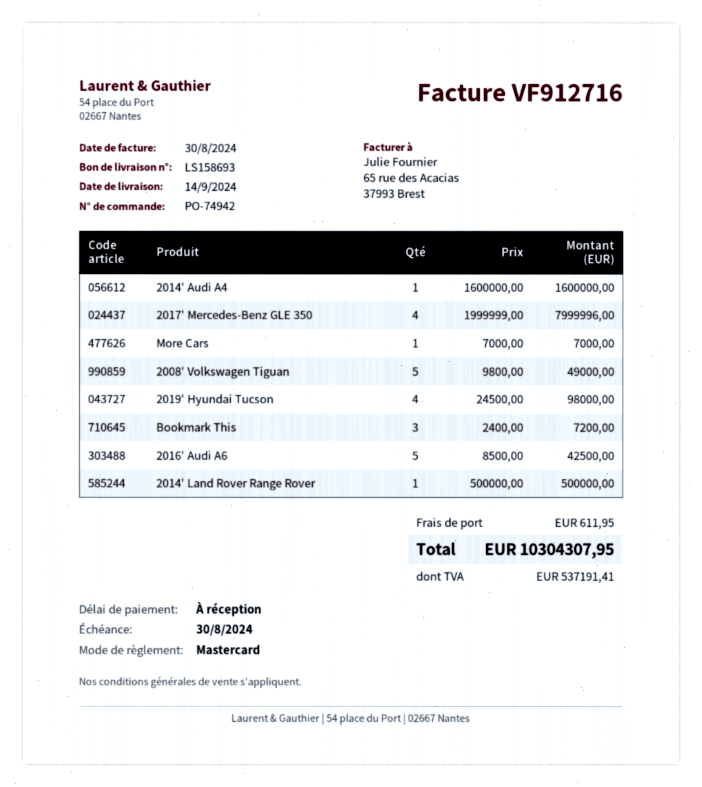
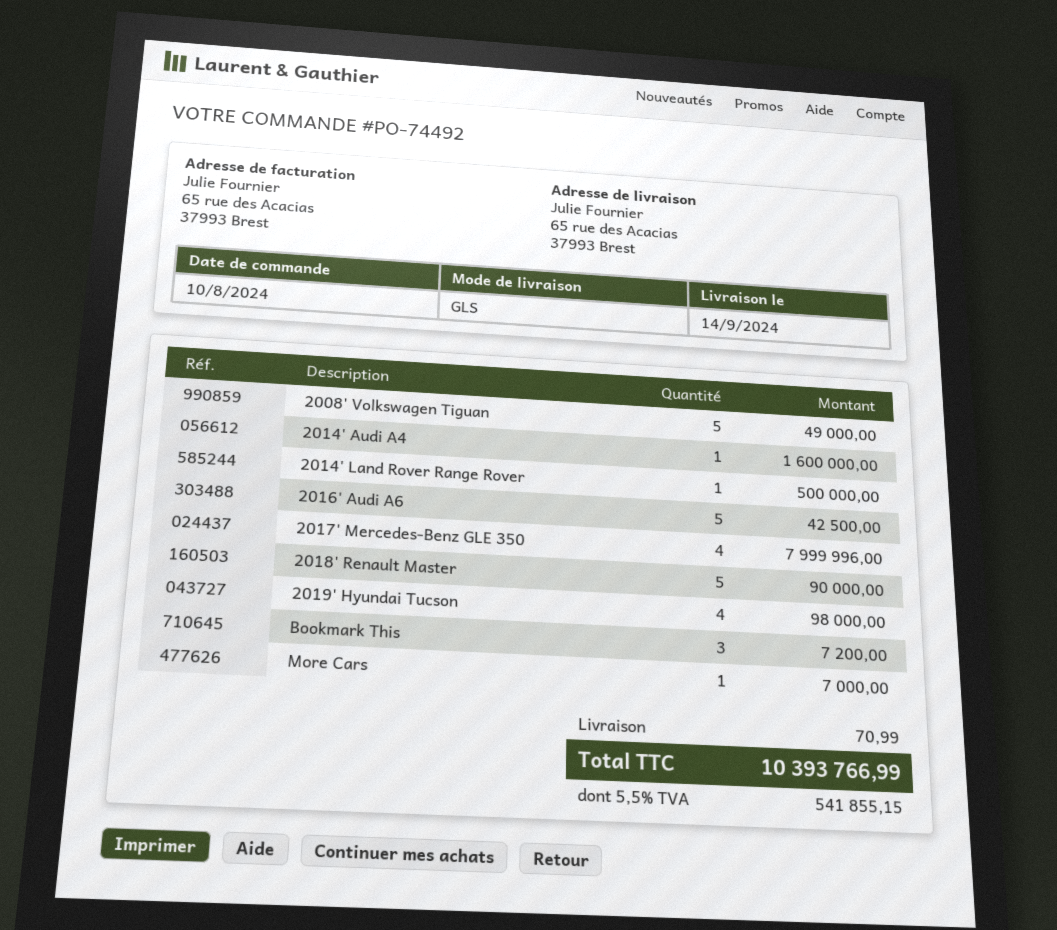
order number: PO-74942 -> PO-74492
2018' Renault Master: none -> 5 for 90000.00
shipping: 611.95 -> 70.99
tax: 537191.41 -> 541855.15
total: 10304307.95 -> 10393766.99

